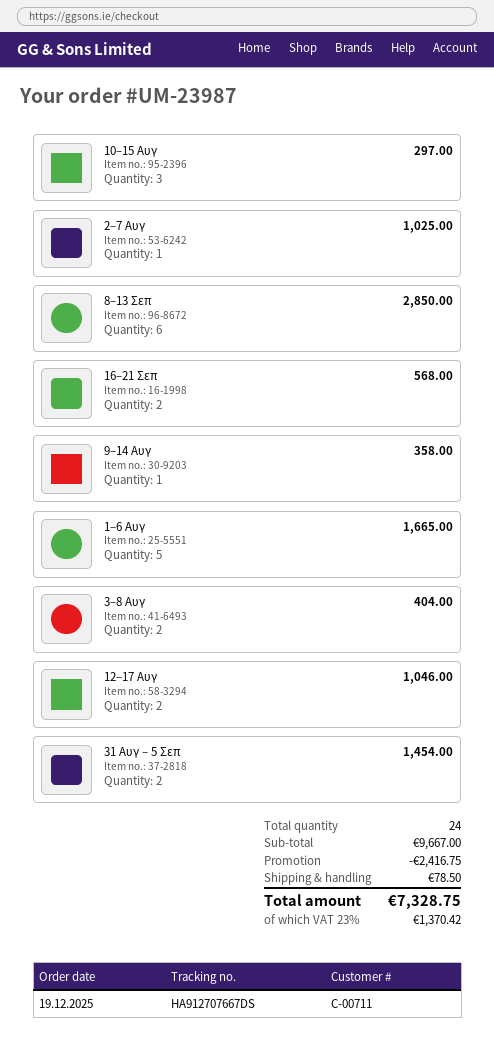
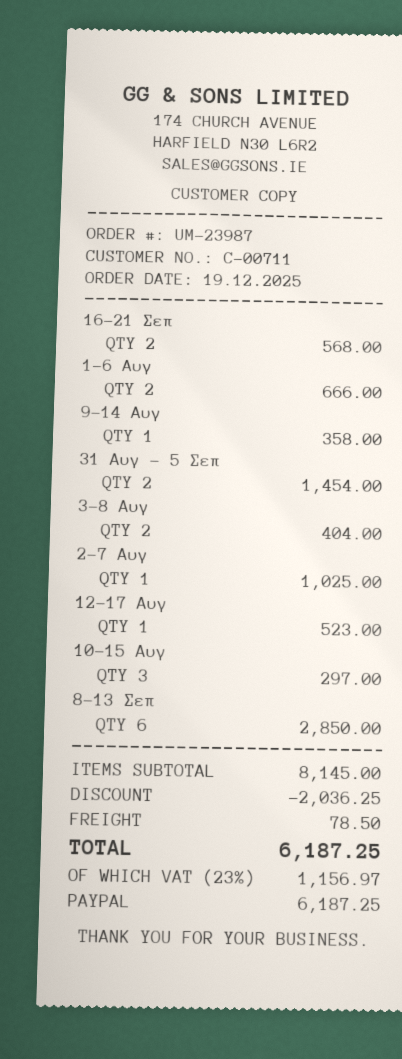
1–6 Αυγ: 5 for 1665.00 -> 2 for 666.00
12–17 Αυγ: 2 for 1046.00 -> 1 for 523.00
subtotal: 9667.00 -> 8145.00
discount: 2416.75 -> 2036.25
tax: 23% = 1370.42 -> 23% = 1156.97
total: 7328.75 -> 6187.25

